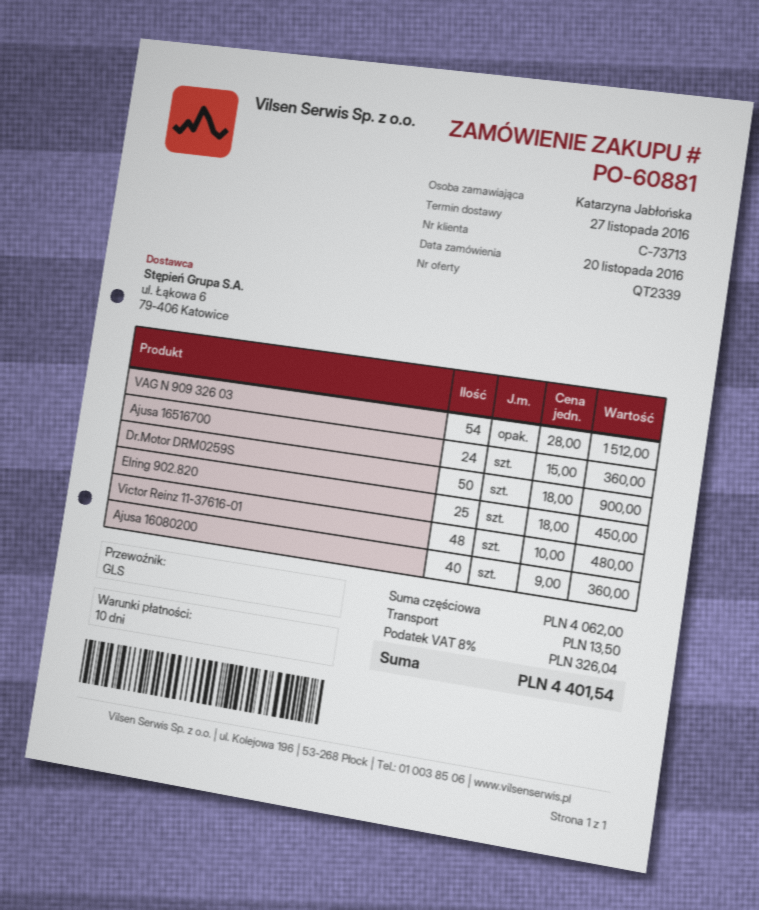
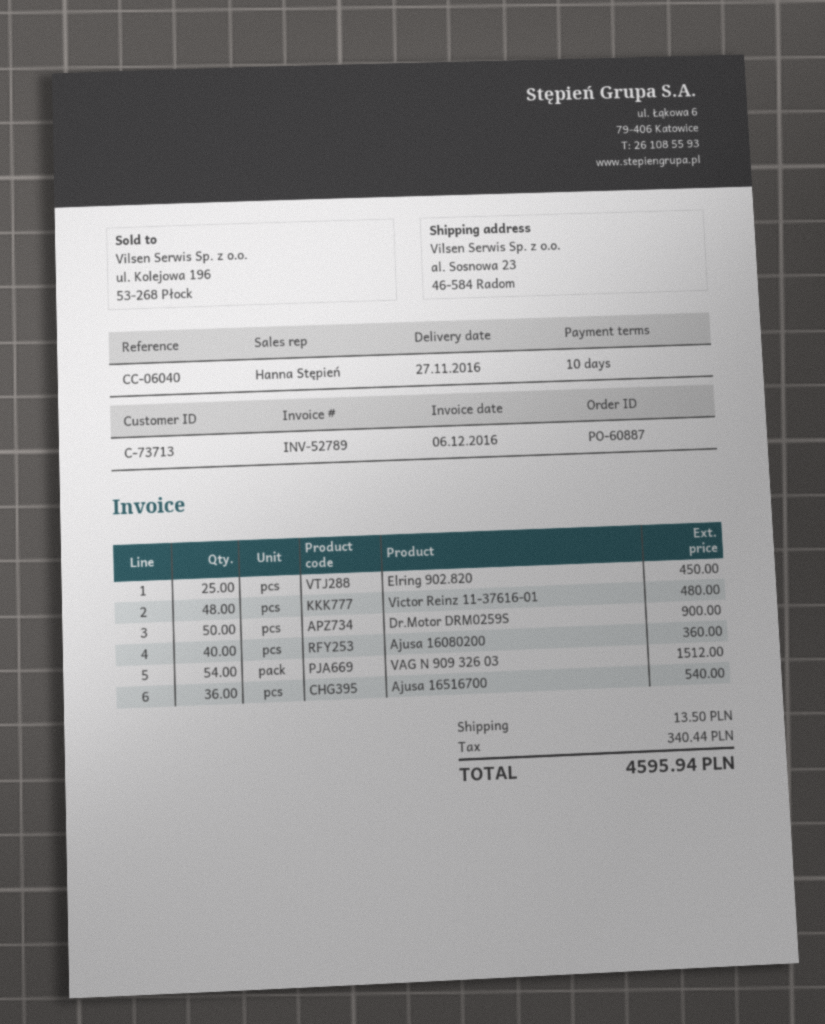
order number: PO-60881 -> PO-60887
Ajusa 16516700: 24 for 360.00 -> 36 for 540.00
tax: 326.04 -> 340.44
total: 4401.54 -> 4595.94

